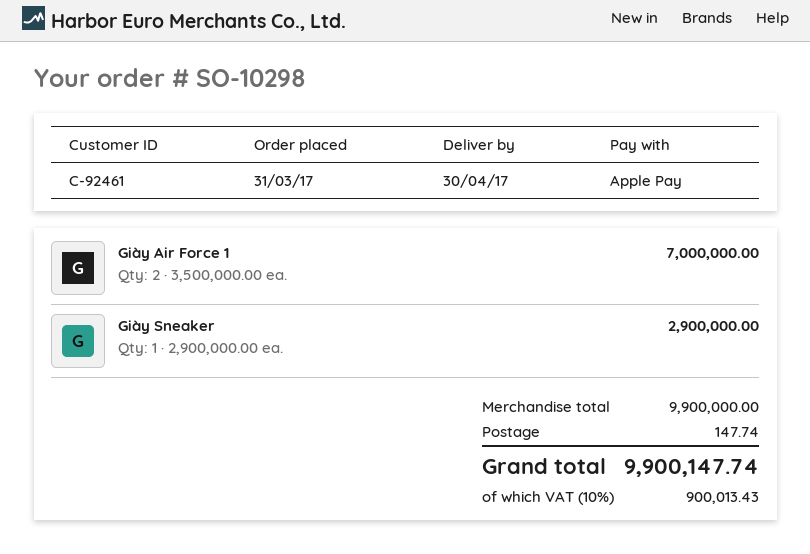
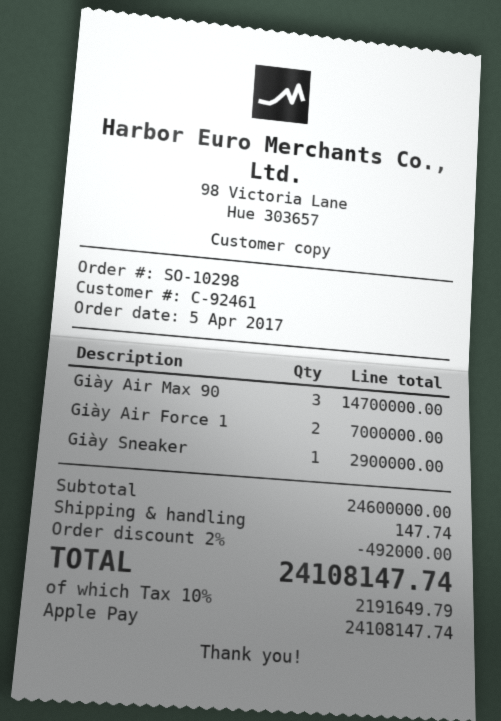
order date: 2017-03-31 -> 2017-04-05
Giày Air Max 90: none -> 3 for 14700000.00
subtotal: 9900000.00 -> 24600000.00
discount: none -> 2% = 492000.00
tax: 10% = 900013.43 -> 10% = 2191649.79
total: 9900147.74 -> 24108147.74

